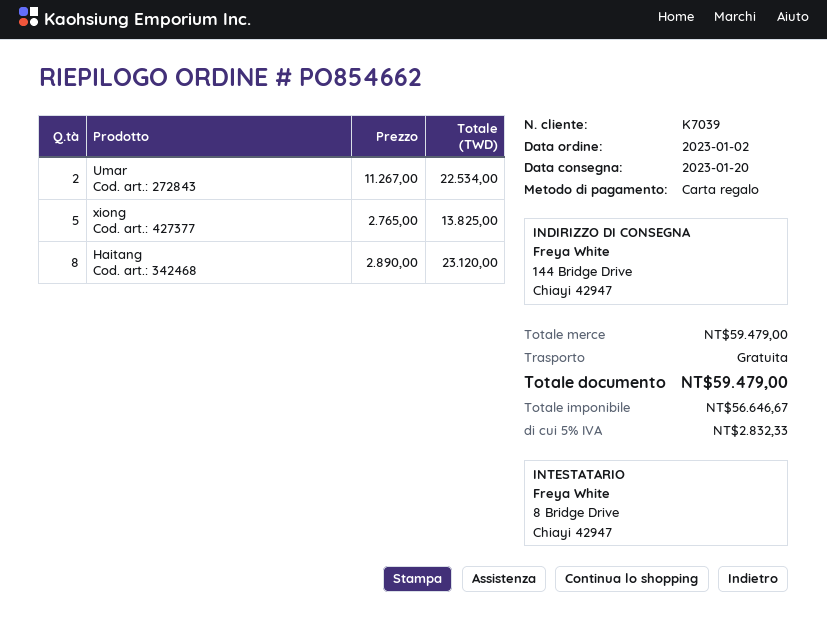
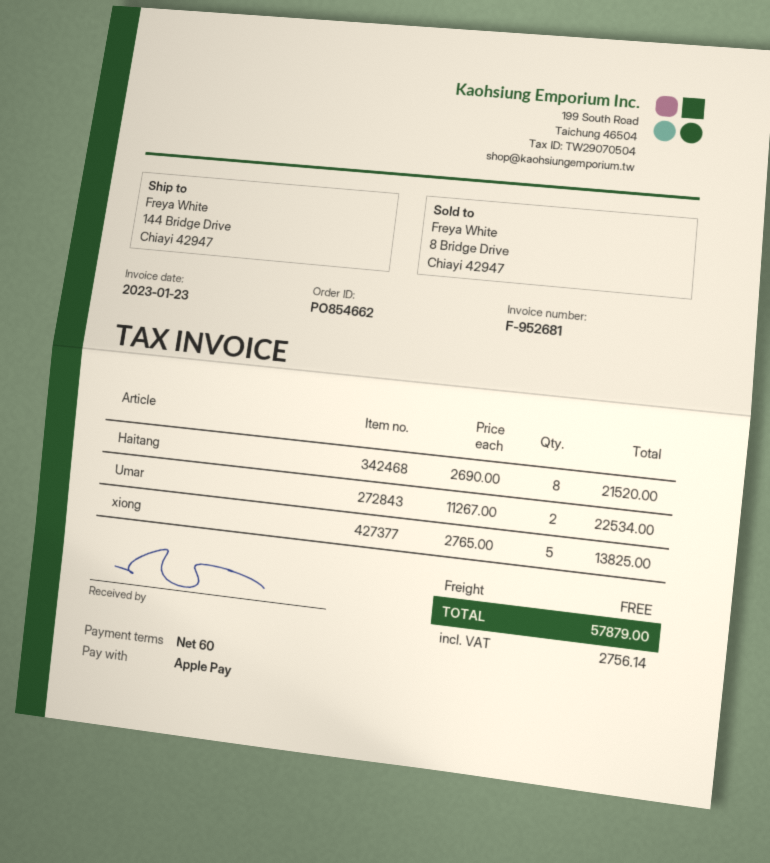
payment method: gift card -> Apple Pay
Haitang: 8 x 2890.00 = 23120.00 -> 8 x 2690.00 = 21520.00
tax: 2832.33 -> 2756.14
total: 59479.00 -> 57879.00

